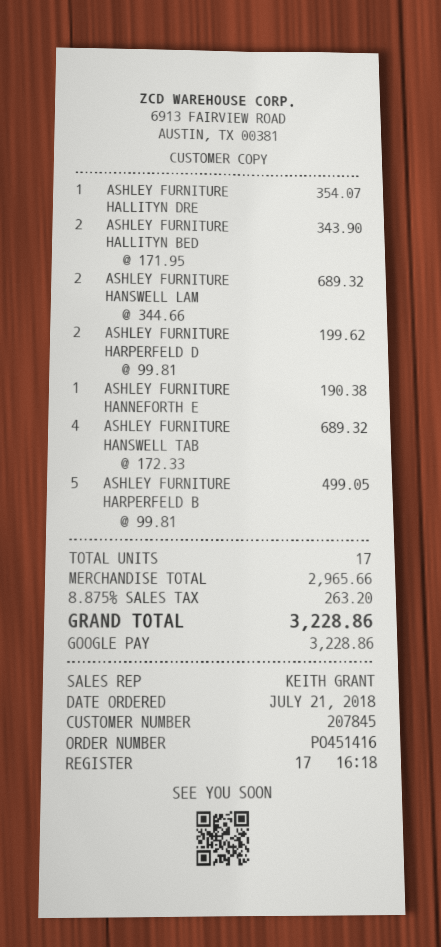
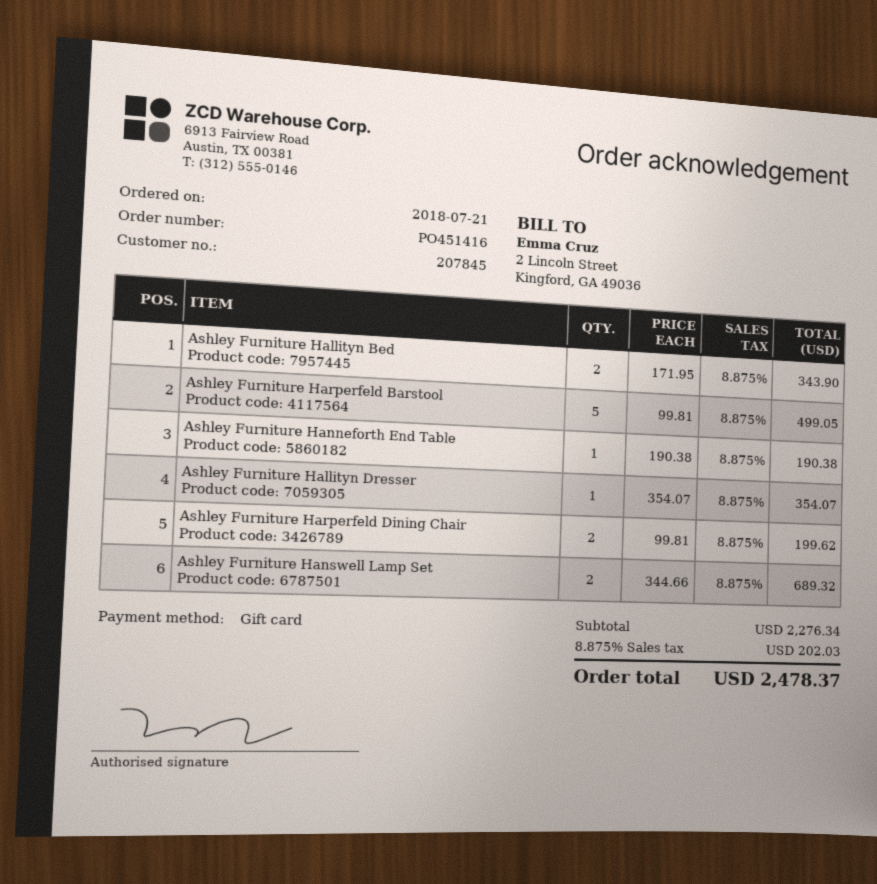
payment method: Google Pay -> gift card
ASHLEY FURNITURE HANSWELL TAB: 4 x 172.33 = 689.32 -> none
subtotal: 2965.66 -> 2276.34
tax: 8.875% = 263.20 -> 8.875% = 202.03
total: 3228.86 -> 2478.37

